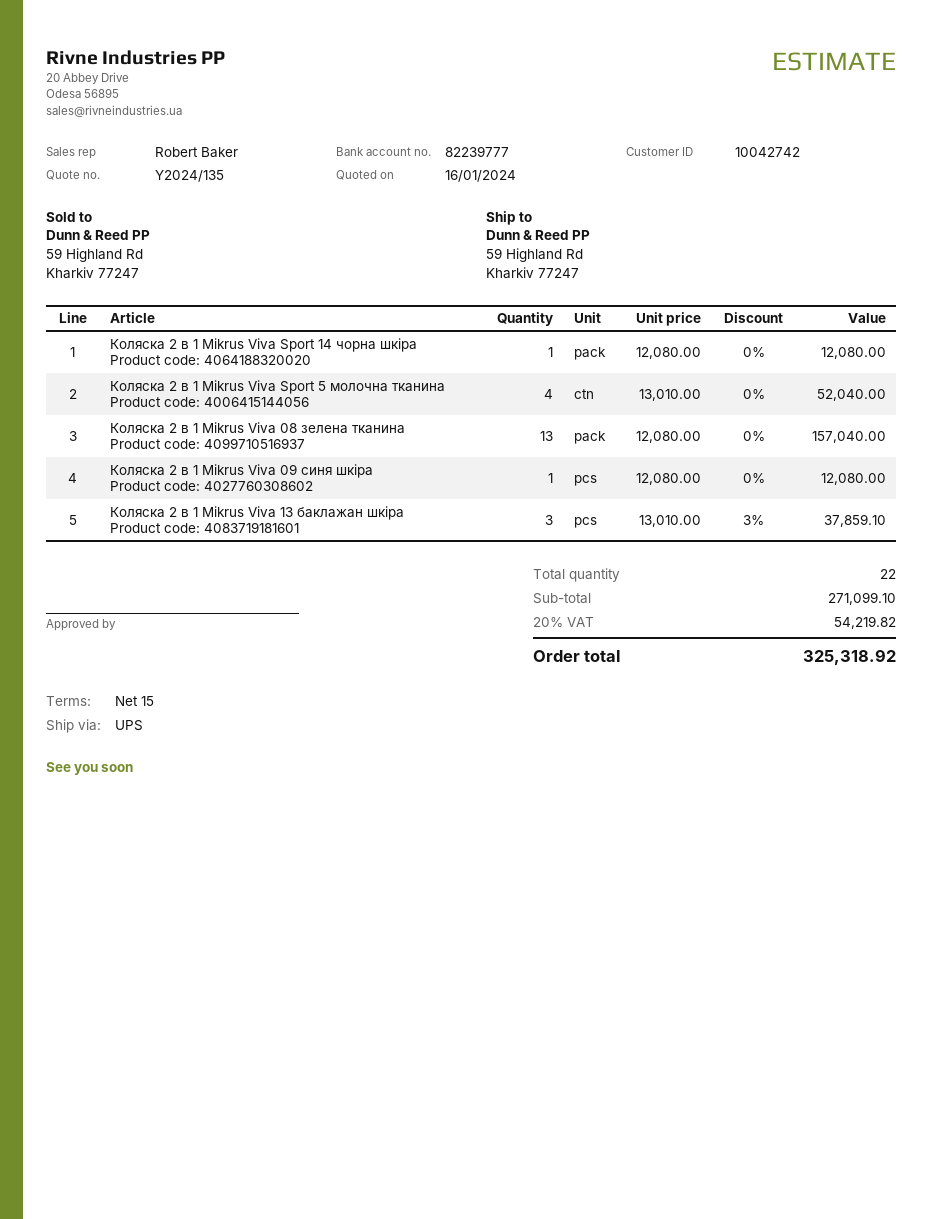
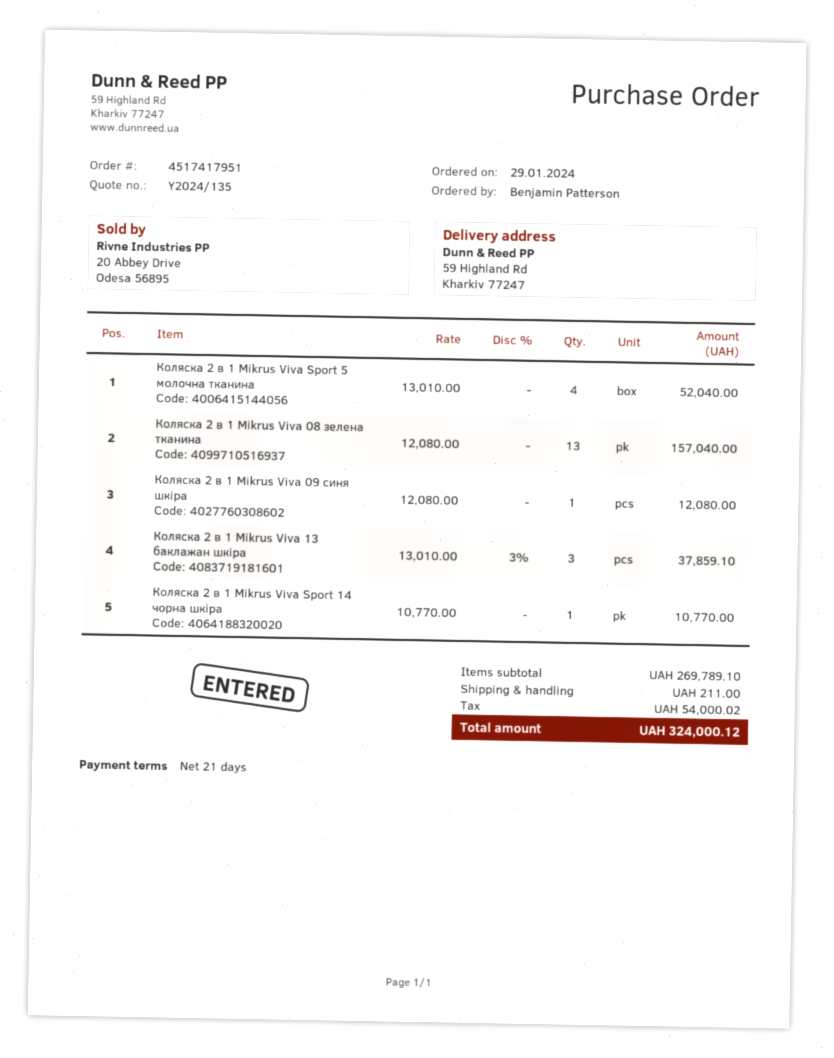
payment terms: 15 days -> 21 days
Коляска 2 в 1 Mikrus Viva Sport 14 чорна шкіра: 1 x 12080.00 = 12080.00 -> 1 x 10770.00 = 10770.00
subtotal: 271099.10 -> 269789.10
shipping: none -> 211.00
tax: 54219.82 -> 54000.02
total: 325318.92 -> 324000.12

